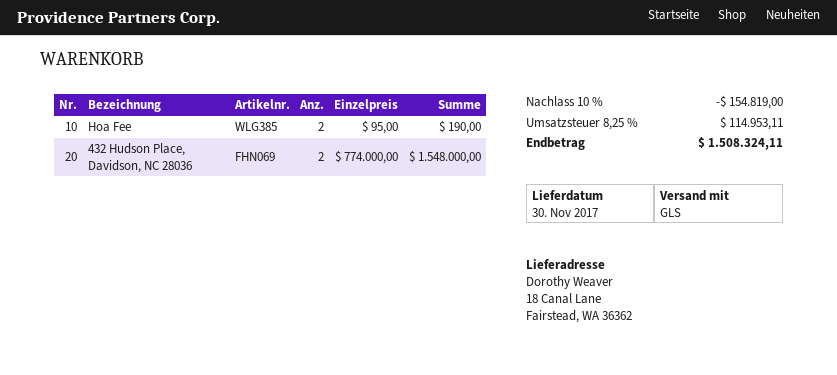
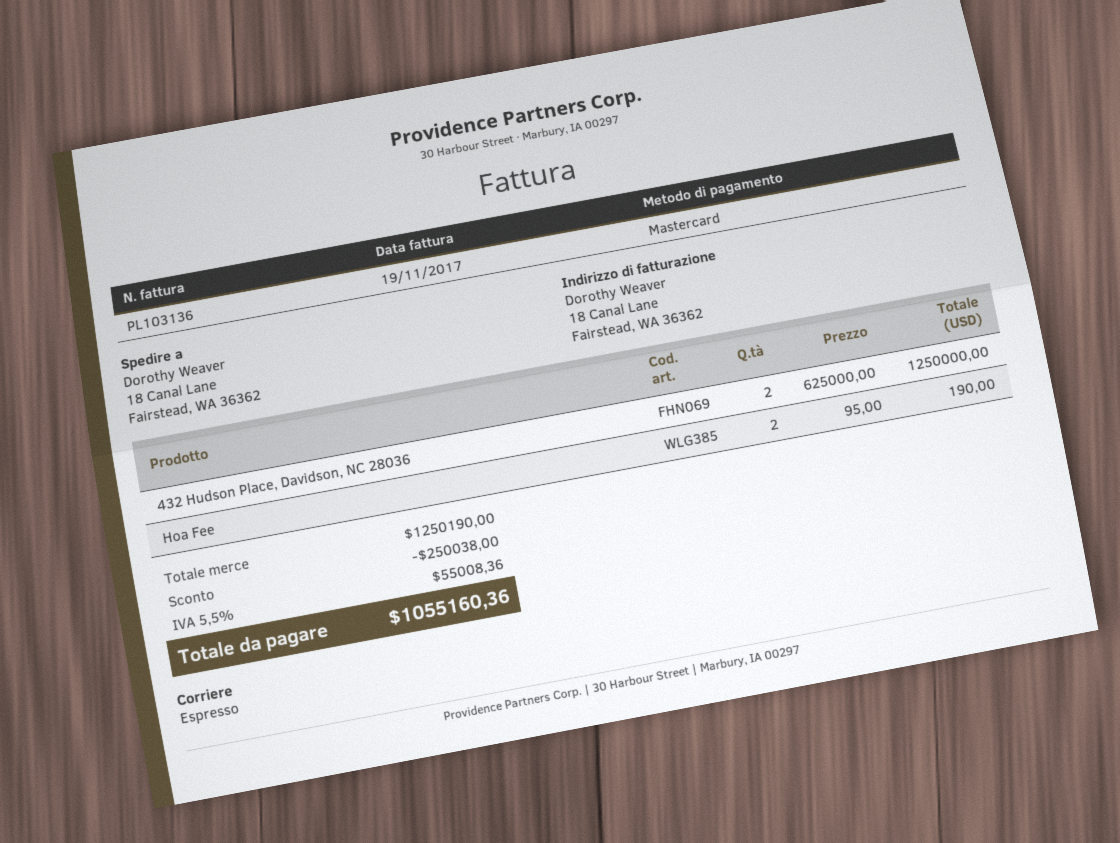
shipping method: GLS -> express
432 Hudson Place, Davidson, NC 28036: 2 x 774000.00 = 1548000.00 -> 2 x 625000.00 = 1250000.00
discount: 154819.00 -> 250038.00
tax: 8.25% = 114953.11 -> 5.5% = 55008.36
total: 1508324.11 -> 1055160.36

